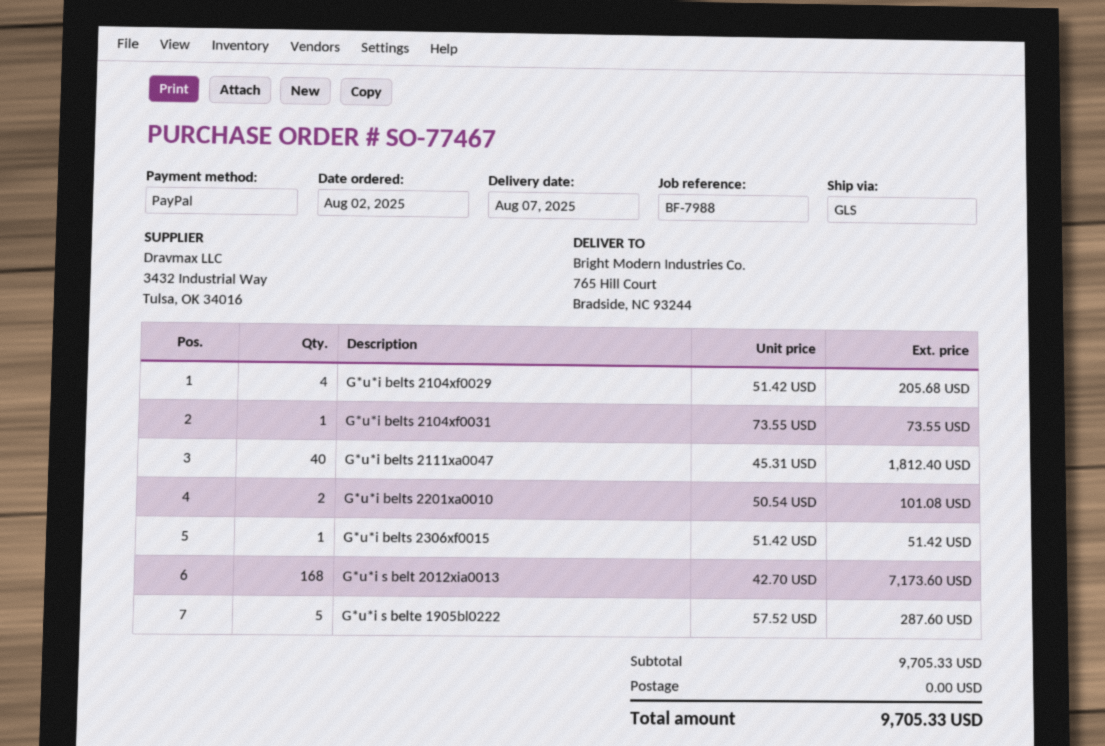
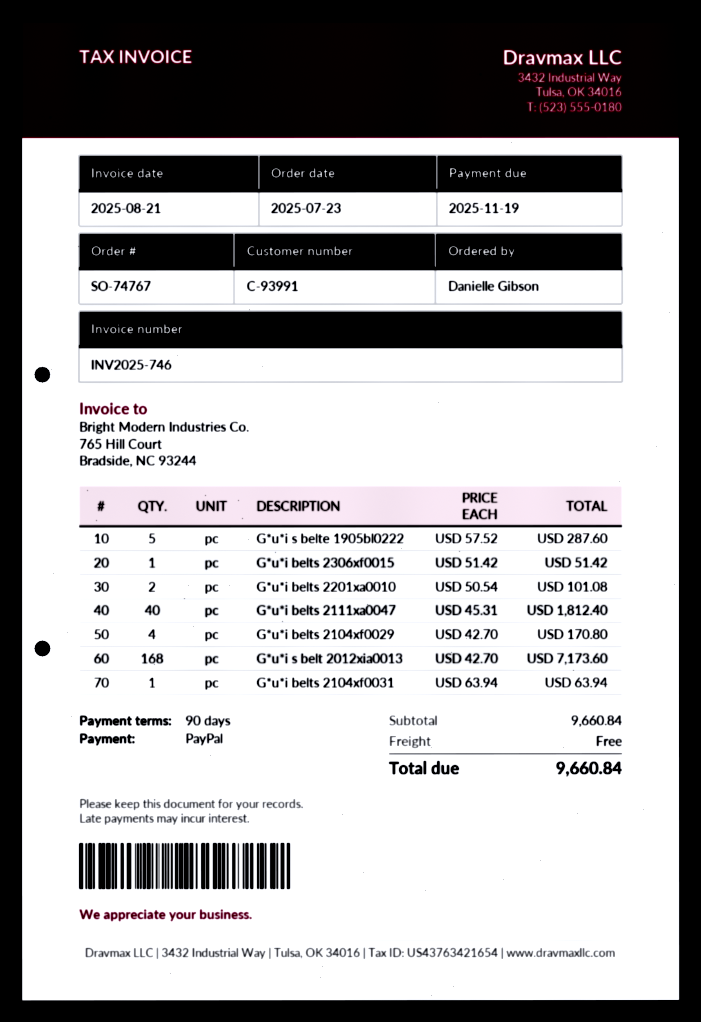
order number: SO-77467 -> SO-74767
order date: 2025-08-02 -> 2025-07-23
G*u*i belts 2104xf0029: 4 x 51.42 = 205.68 -> 4 x 42.70 = 170.80
G*u*i belts 2104xf0031: 1 x 73.55 = 73.55 -> 1 x 63.94 = 63.94
subtotal: 9705.33 -> 9660.84
total: 9705.33 -> 9660.84

